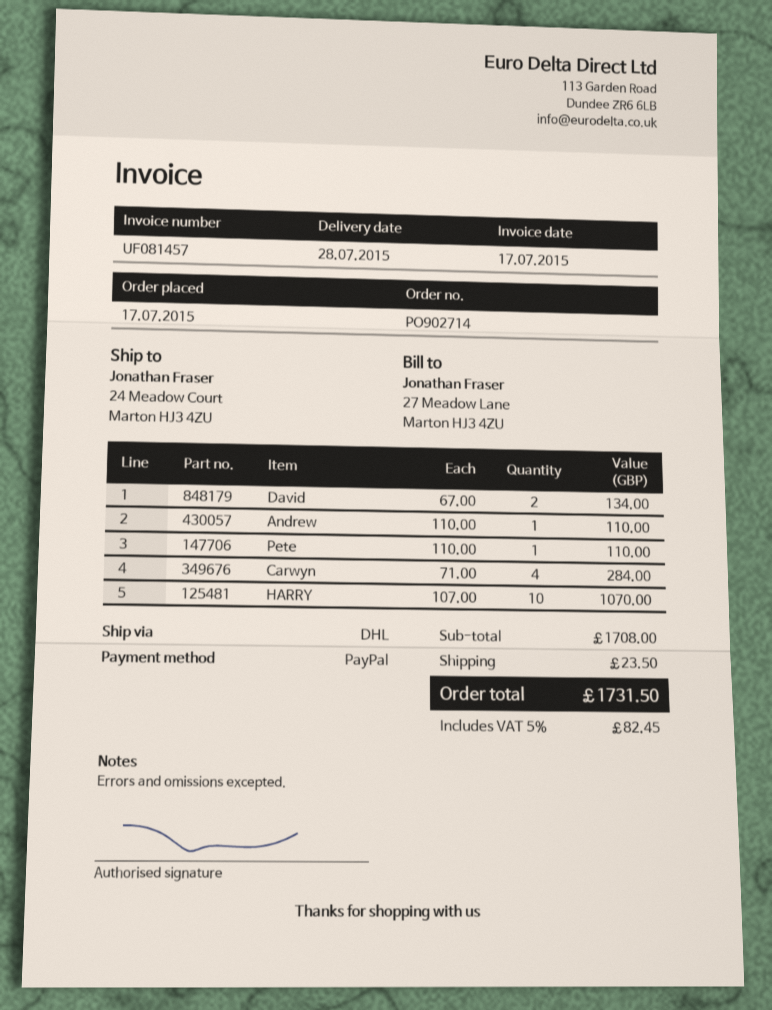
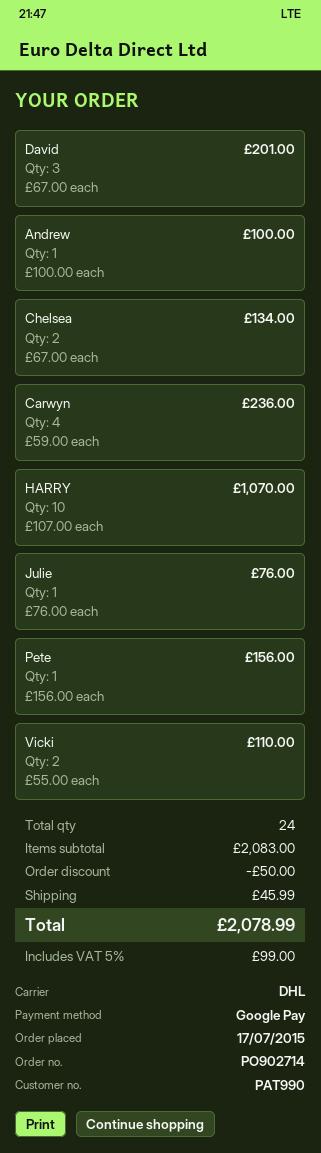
payment method: PayPal -> Google Pay
David: 2 x 67.00 = 134.00 -> 3 x 67.00 = 201.00
Andrew: 1 x 110.00 = 110.00 -> 1 x 100.00 = 100.00
Pete: 1 x 110.00 = 110.00 -> 1 x 156.00 = 156.00
Carwyn: 4 x 71.00 = 284.00 -> 4 x 59.00 = 236.00
Chelsea: none -> 2 x 67.00 = 134.00
Julie: none -> 1 x 76.00 = 76.00
Vicki: none -> 2 x 55.00 = 110.00
subtotal: 1708.00 -> 2083.00
discount: none -> 50.00
shipping: 23.50 -> 45.99
tax: 5% = 82.45 -> 5% = 99.00
total: 1731.50 -> 2078.99

